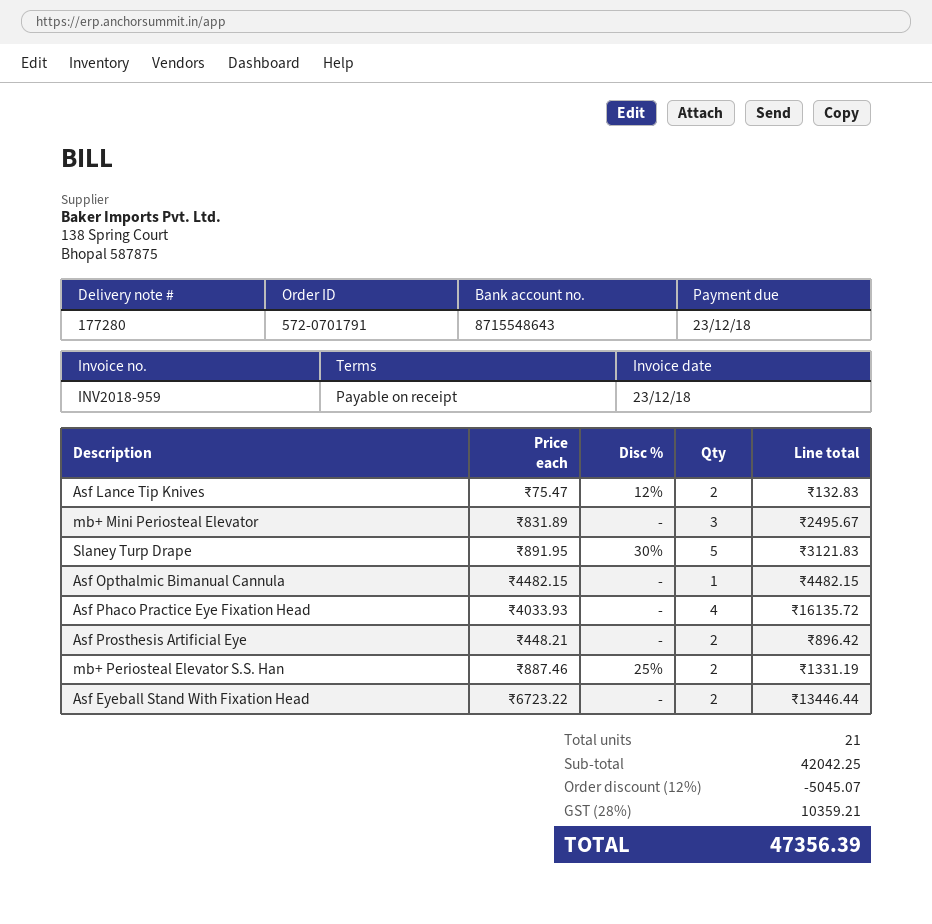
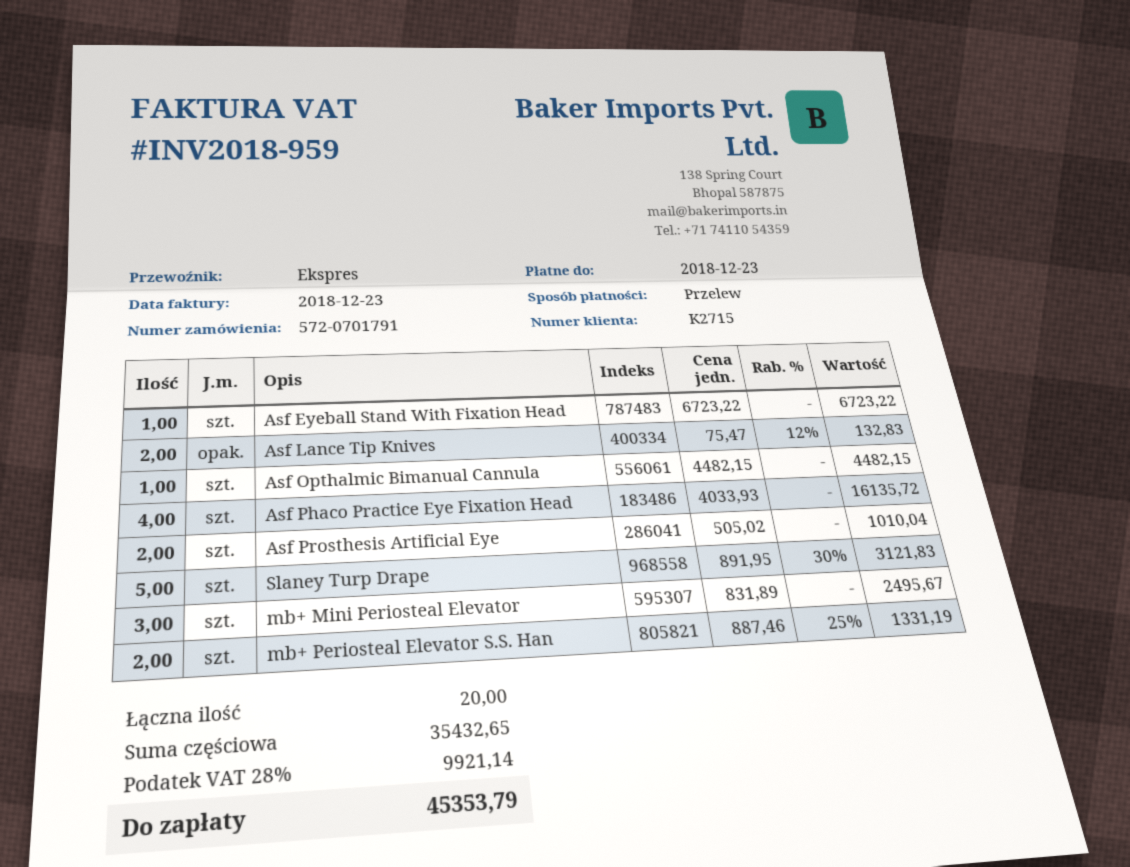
Asf Prosthesis Artificial Eye: 2 x 448.21 = 896.42 -> 2 x 505.02 = 1010.04
Asf Eyeball Stand With Fixation Head: 2 x 6723.22 = 13446.44 -> 1 x 6723.22 = 6723.22
total quantity: 21 -> 20
subtotal: 42042.25 -> 35432.65
discount: 12% = 5045.07 -> none
tax: 28% = 10359.21 -> 28% = 9921.14
total: 47356.39 -> 45353.79

